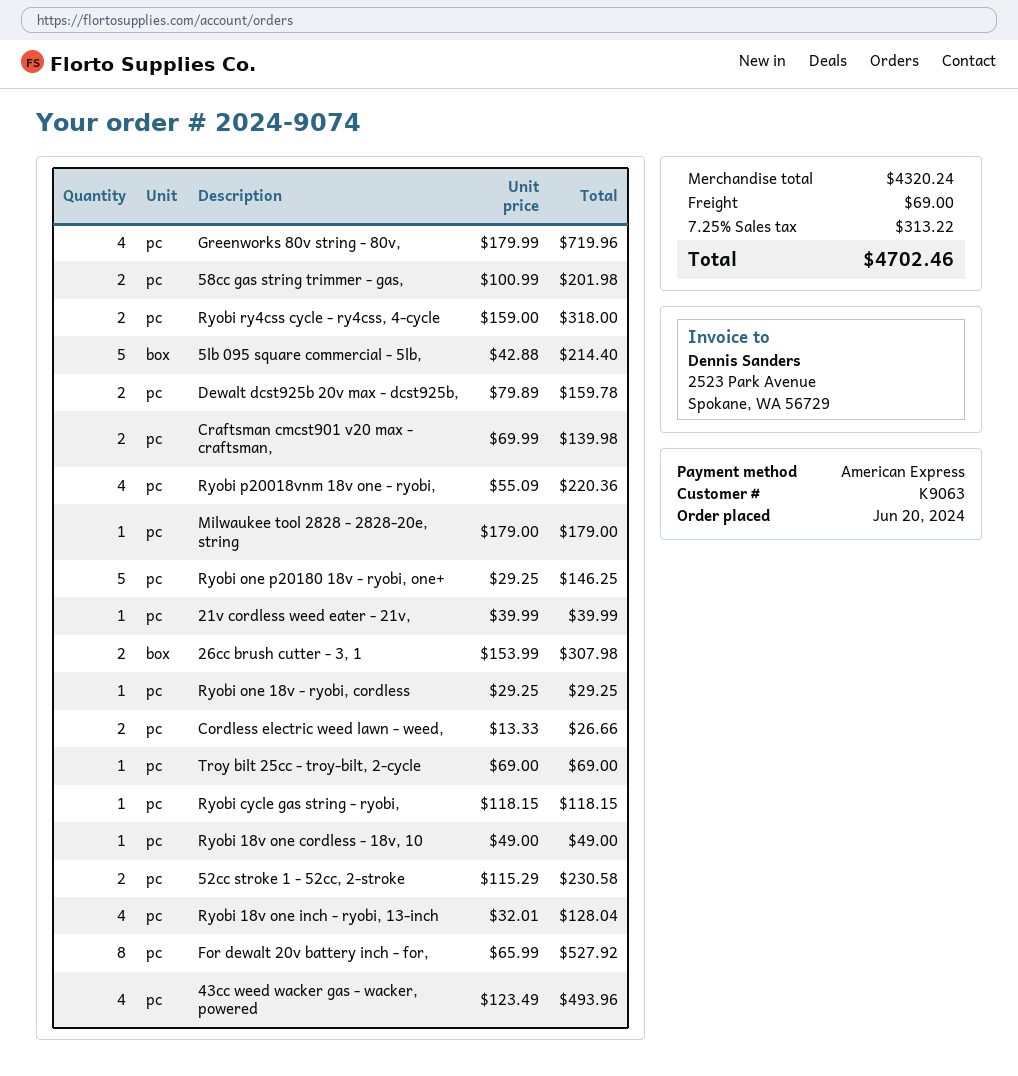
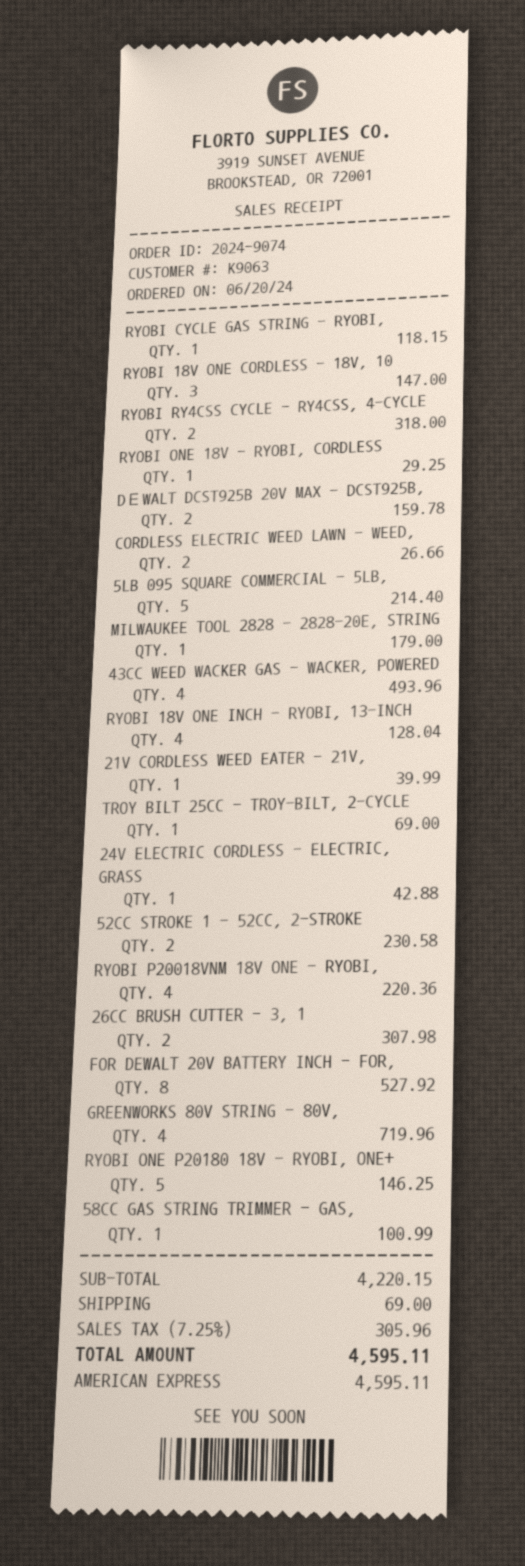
58cc gas string trimmer - gas,: 2 for 201.98 -> 1 for 100.99
Craftsman cmcst901 v20 max - craftsman,: 2 for 139.98 -> none
Ryobi 18v one cordless - 18v, 10: 1 for 49.00 -> 3 for 147.00
24V ELECTRIC CORDLESS - ELECTRIC, GRASS: none -> 1 for 42.88
subtotal: 4320.24 -> 4220.15
tax: 7.25% = 313.22 -> 7.25% = 305.96
total: 4702.46 -> 4595.11

